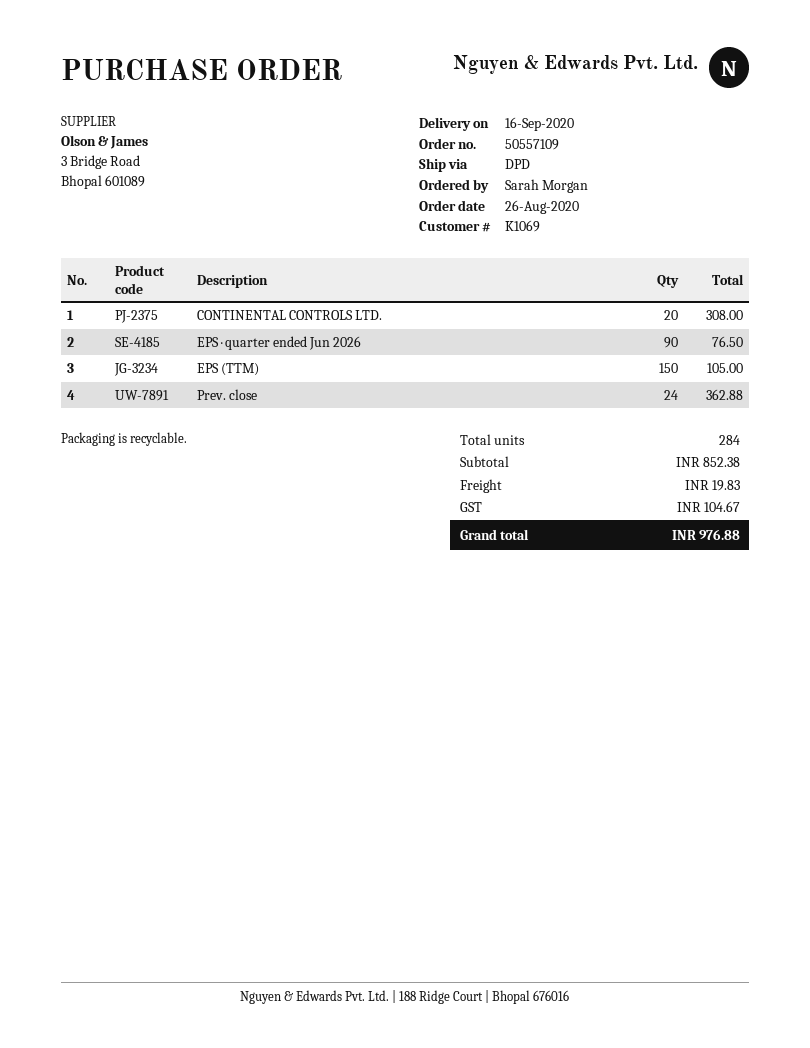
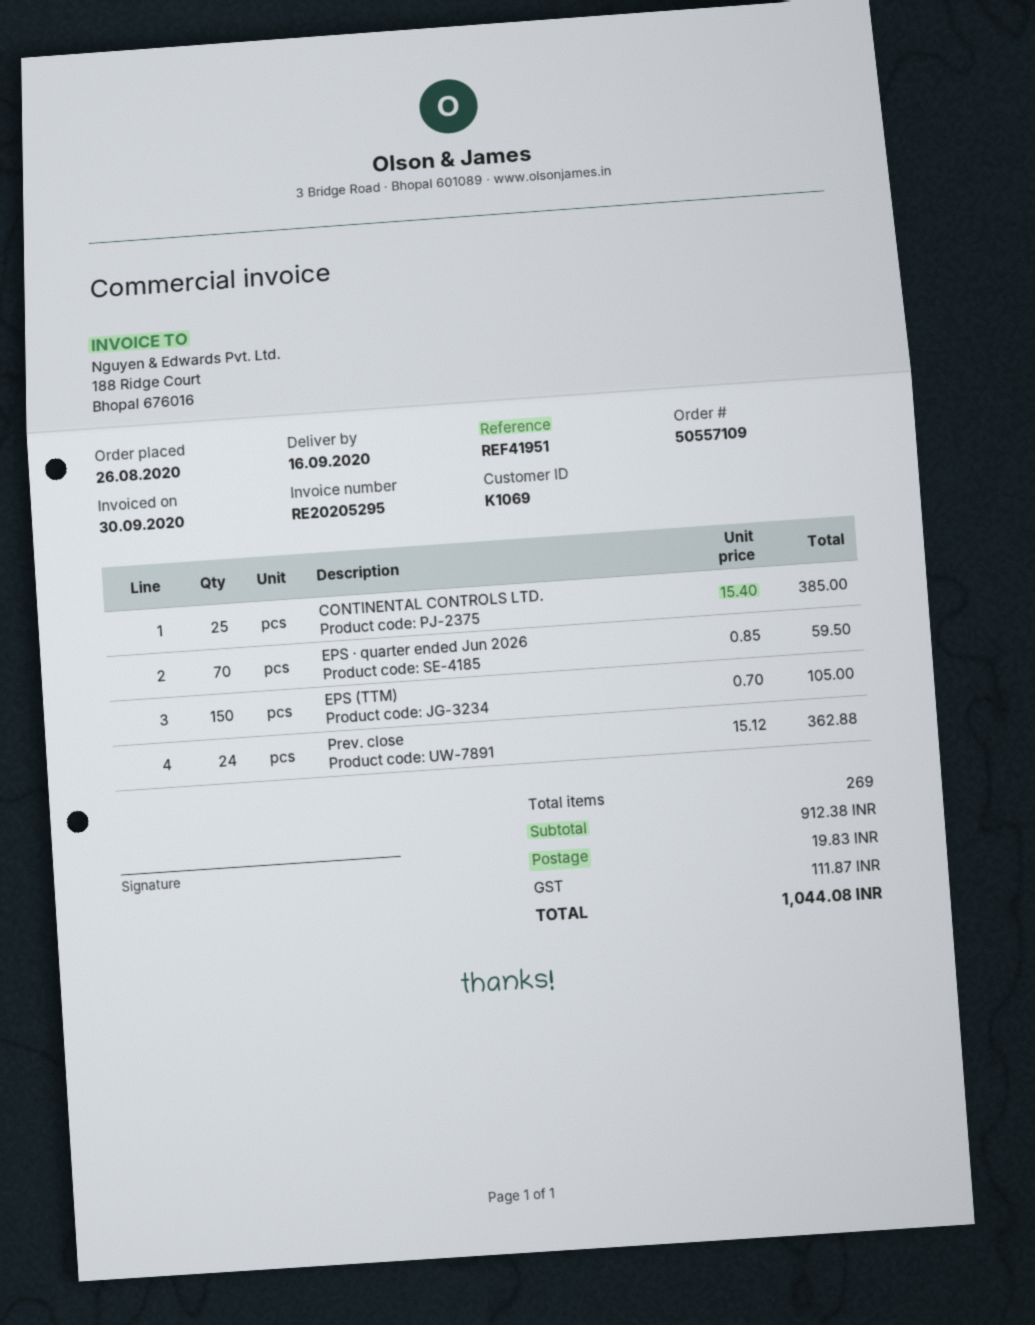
CONTINENTAL CONTROLS LTD.: 20 for 308.00 -> 25 for 385.00
EPS · quarter ended Jun 2026: 90 for 76.50 -> 70 for 59.50
total quantity: 284 -> 269
subtotal: 852.38 -> 912.38
tax: 104.67 -> 111.87
total: 976.88 -> 1044.08

